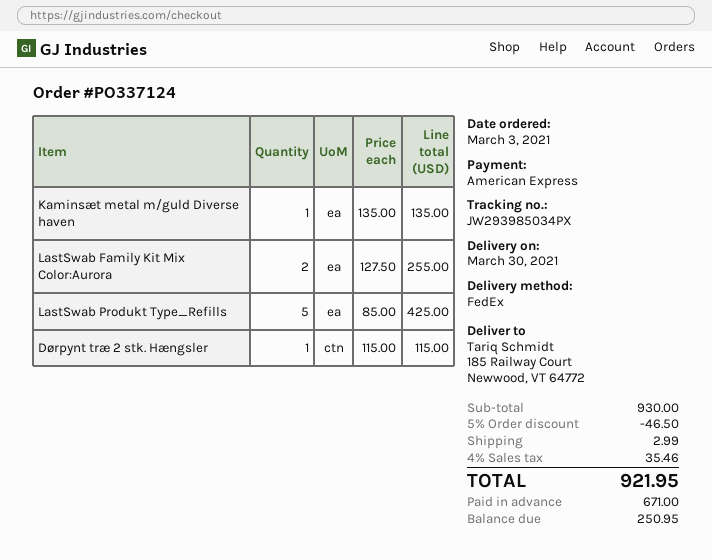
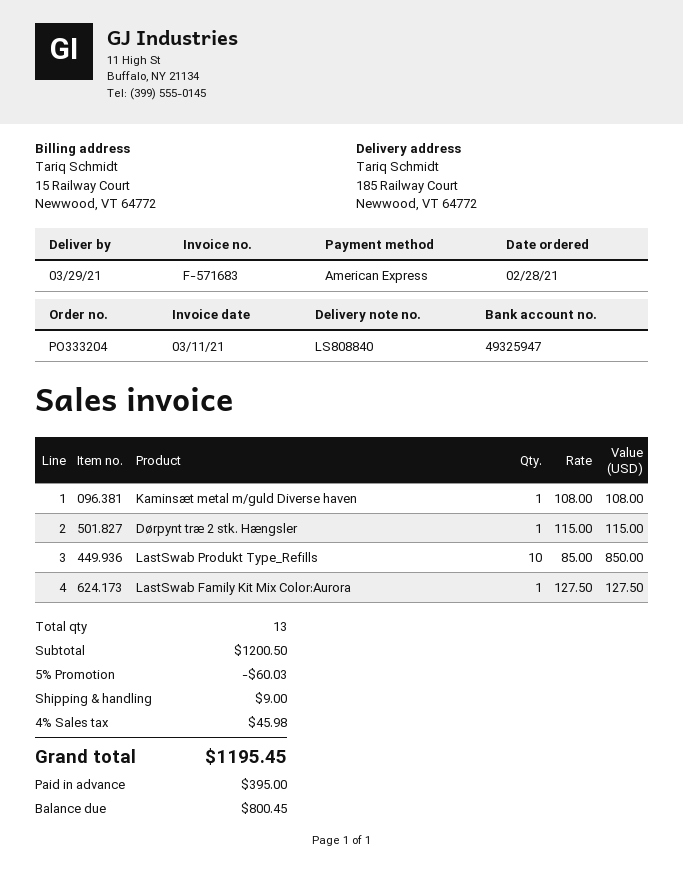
order number: PO337124 -> PO333204
order date: 2021-03-03 -> 2021-02-28
delivery date: 2021-03-30 -> 2021-03-29
Kaminsæt metal m/guld Diverse haven: 1 x 135.00 = 135.00 -> 1 x 108.00 = 108.00
LastSwab Family Kit Mix Color:Aurora: 2 x 127.50 = 255.00 -> 1 x 127.50 = 127.50
LastSwab Produkt Type_Refills: 5 x 85.00 = 425.00 -> 10 x 85.00 = 850.00
subtotal: 930.00 -> 1200.50
discount: 5% = 46.50 -> 5% = 60.03
shipping: 2.99 -> 9.00
tax: 4% = 35.46 -> 4% = 45.98
total: 921.95 -> 1195.45
deposit: 671.00 -> 395.00
balance: 250.95 -> 800.45

